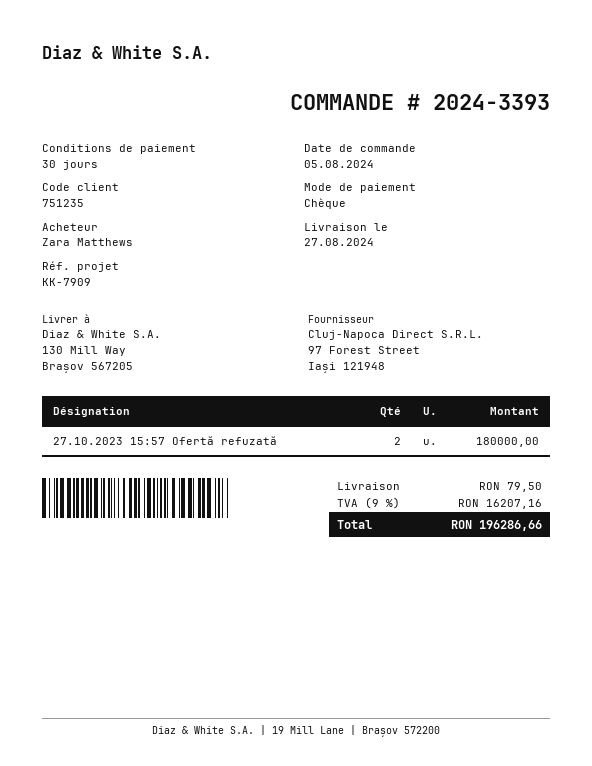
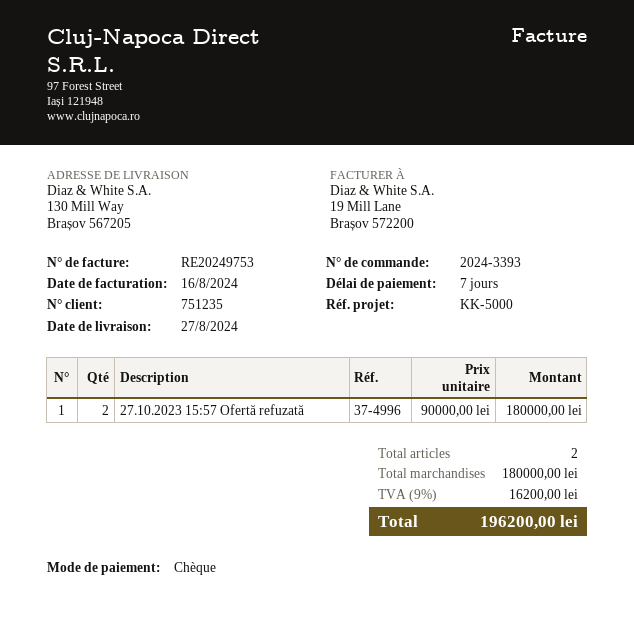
payment terms: 30 days -> 7 days
reference: KK-7909 -> KK-5000
shipping: 79.50 -> none
tax: 9% = 16207.16 -> 9% = 16200.00
total: 196286.66 -> 196200.00

